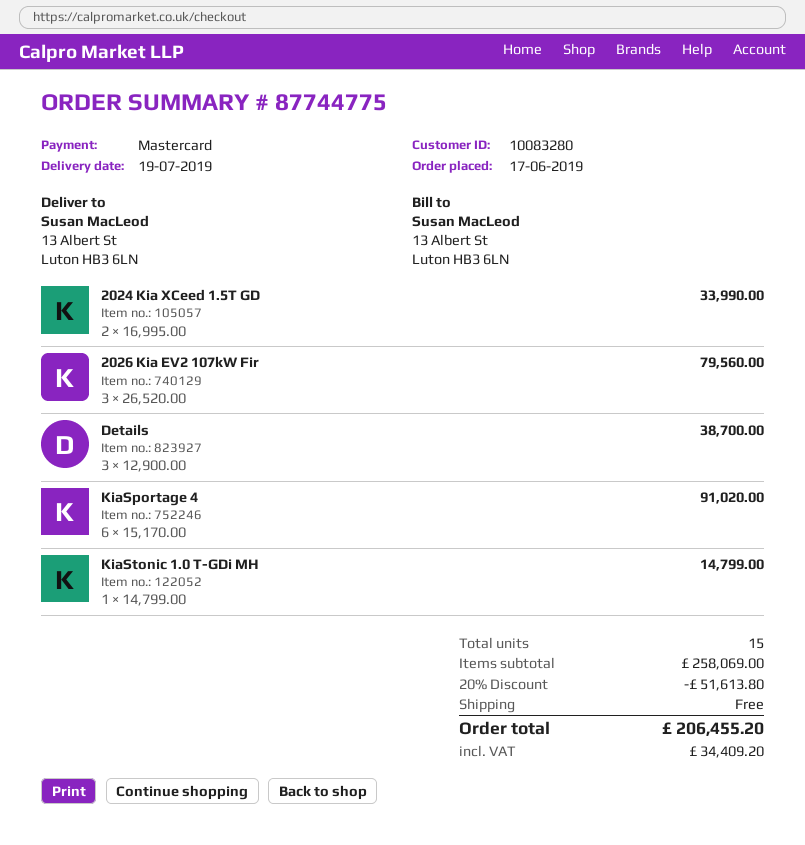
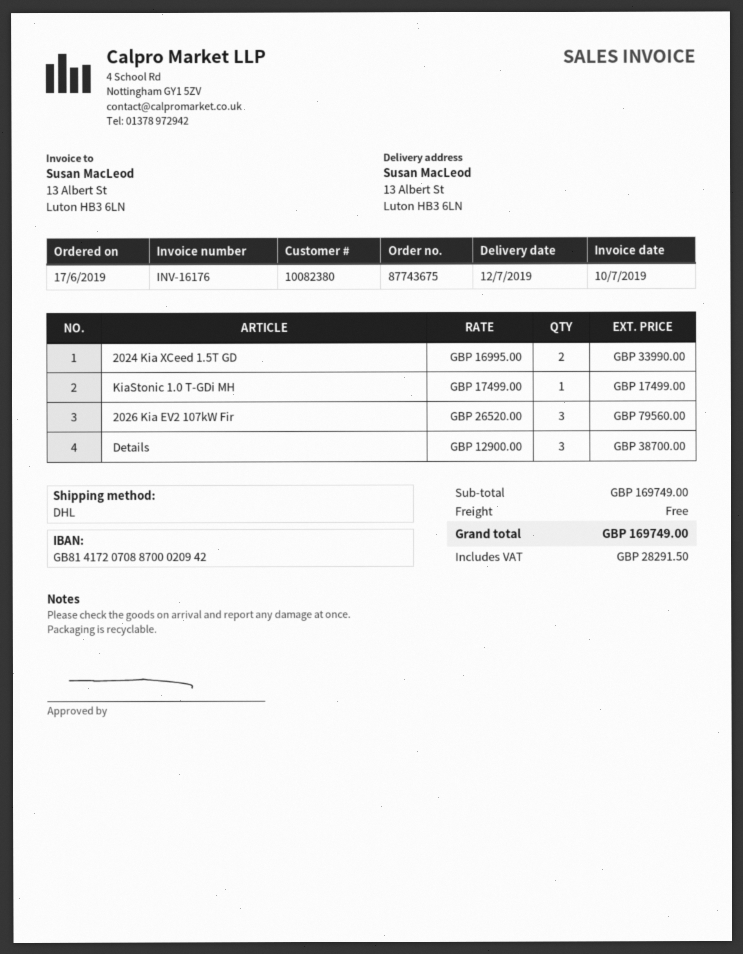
order number: 87744775 -> 87743675
delivery date: 2019-07-19 -> 2019-07-12
customer number: 10083280 -> 10082380
KiaSportage 4: 6 x 15170.00 = 91020.00 -> none
KiaStonic 1.0 T-GDi MH: 1 x 14799.00 = 14799.00 -> 1 x 17499.00 = 17499.00
subtotal: 258069.00 -> 169749.00
discount: 20% = 51613.80 -> none
tax: 34409.20 -> 28291.50
total: 206455.20 -> 169749.00

